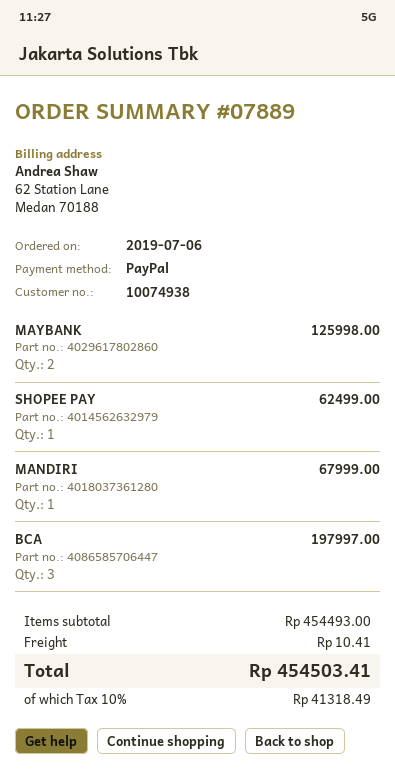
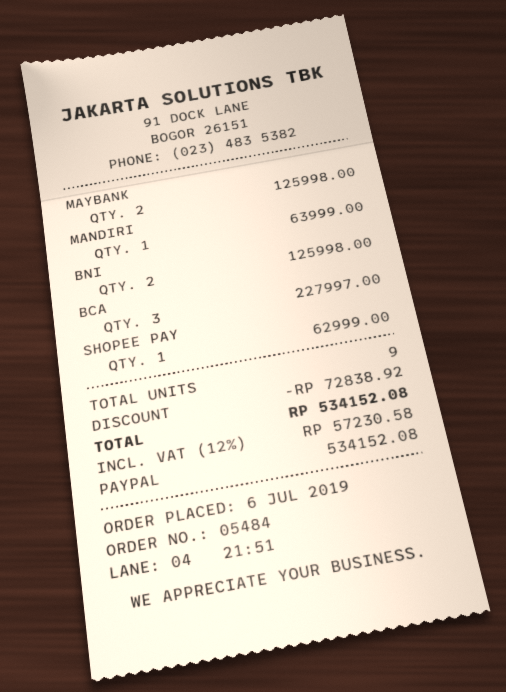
order number: 07889 -> 05484
SHOPEE PAY: 1 for 62499.00 -> 1 for 62999.00
MANDIRI: 1 for 67999.00 -> 1 for 63999.00
BCA: 3 for 197997.00 -> 3 for 227997.00
BNI: none -> 2 for 125998.00
discount: none -> 72838.92
shipping: 10.41 -> none
tax: 10% = 41318.49 -> 12% = 57230.58
total: 454503.41 -> 534152.08

